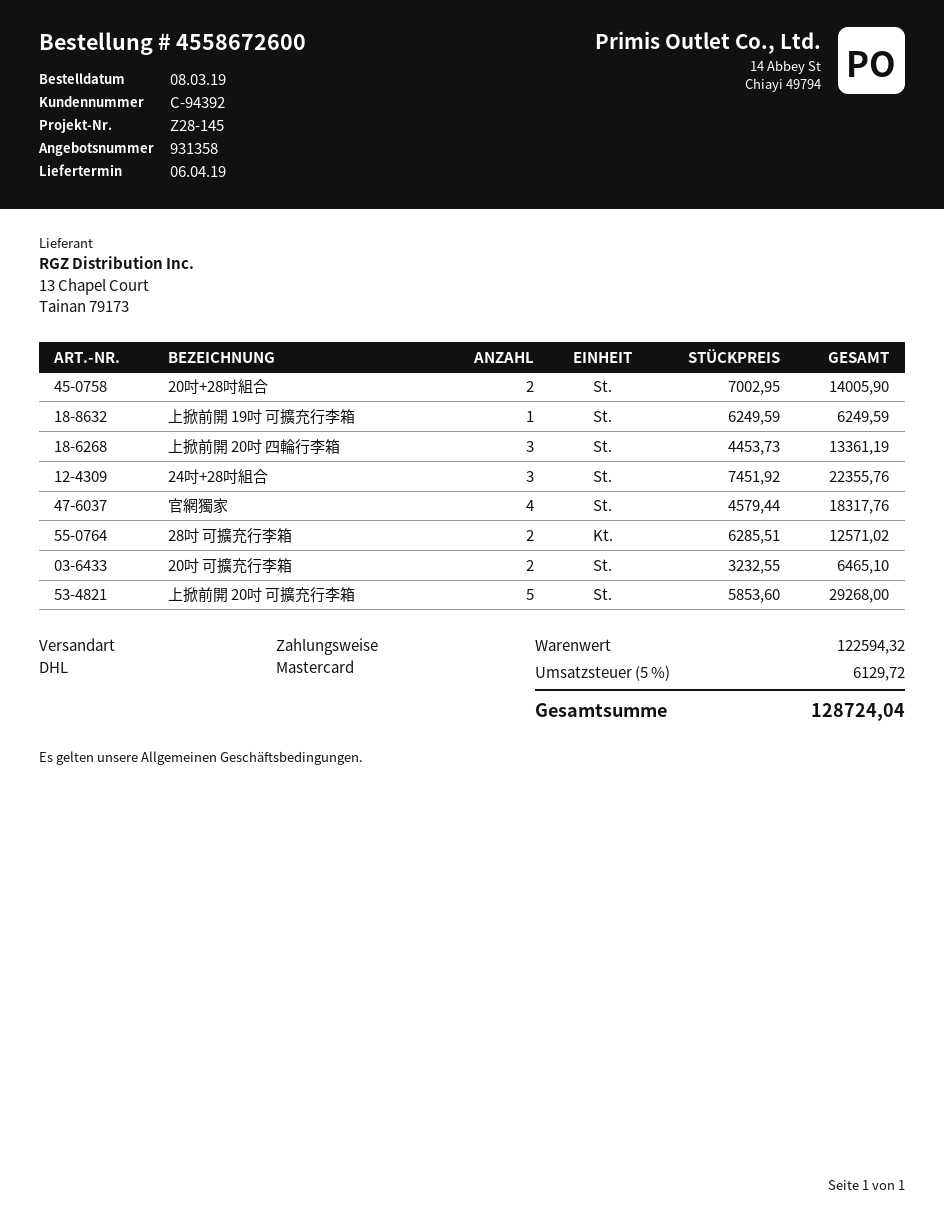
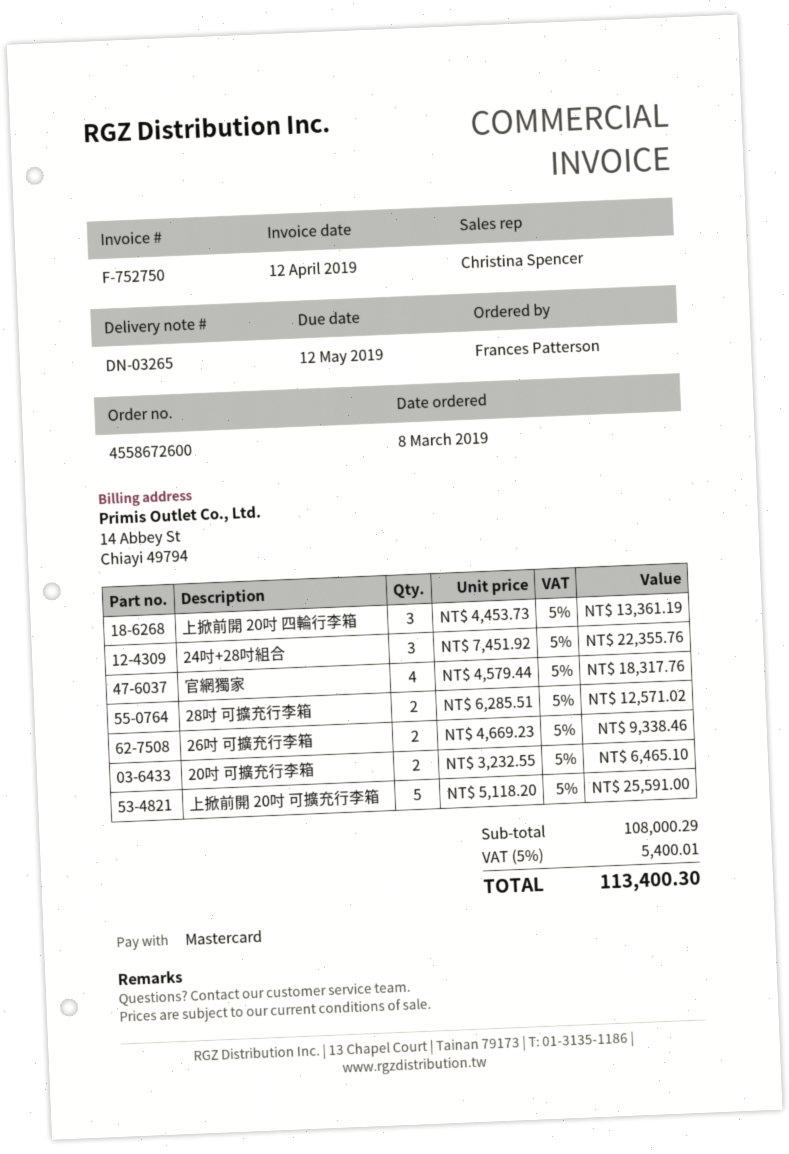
20吋+28吋組合: 2 x 7002.95 = 14005.90 -> none
上掀前開 19吋 可擴充行李箱: 1 x 6249.59 = 6249.59 -> none
上掀前開 20吋 可擴充行李箱: 5 x 5853.60 = 29268.00 -> 5 x 5118.20 = 25591.00
26吋 可擴充行李箱: none -> 2 x 4669.23 = 9338.46
subtotal: 122594.32 -> 108000.29
tax: 5% = 6129.72 -> 5% = 5400.01
total: 128724.04 -> 113400.30

